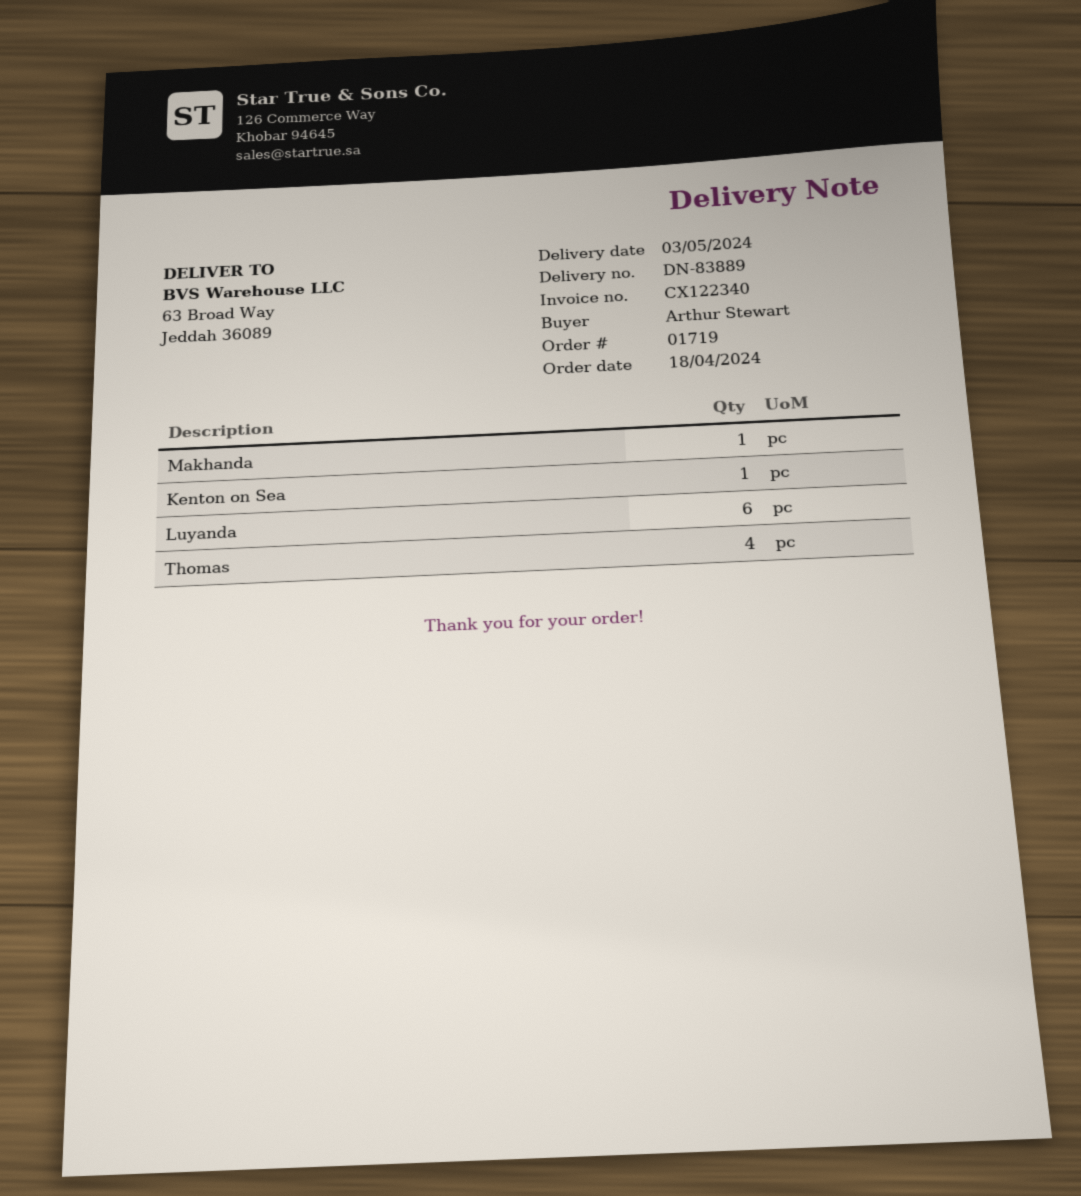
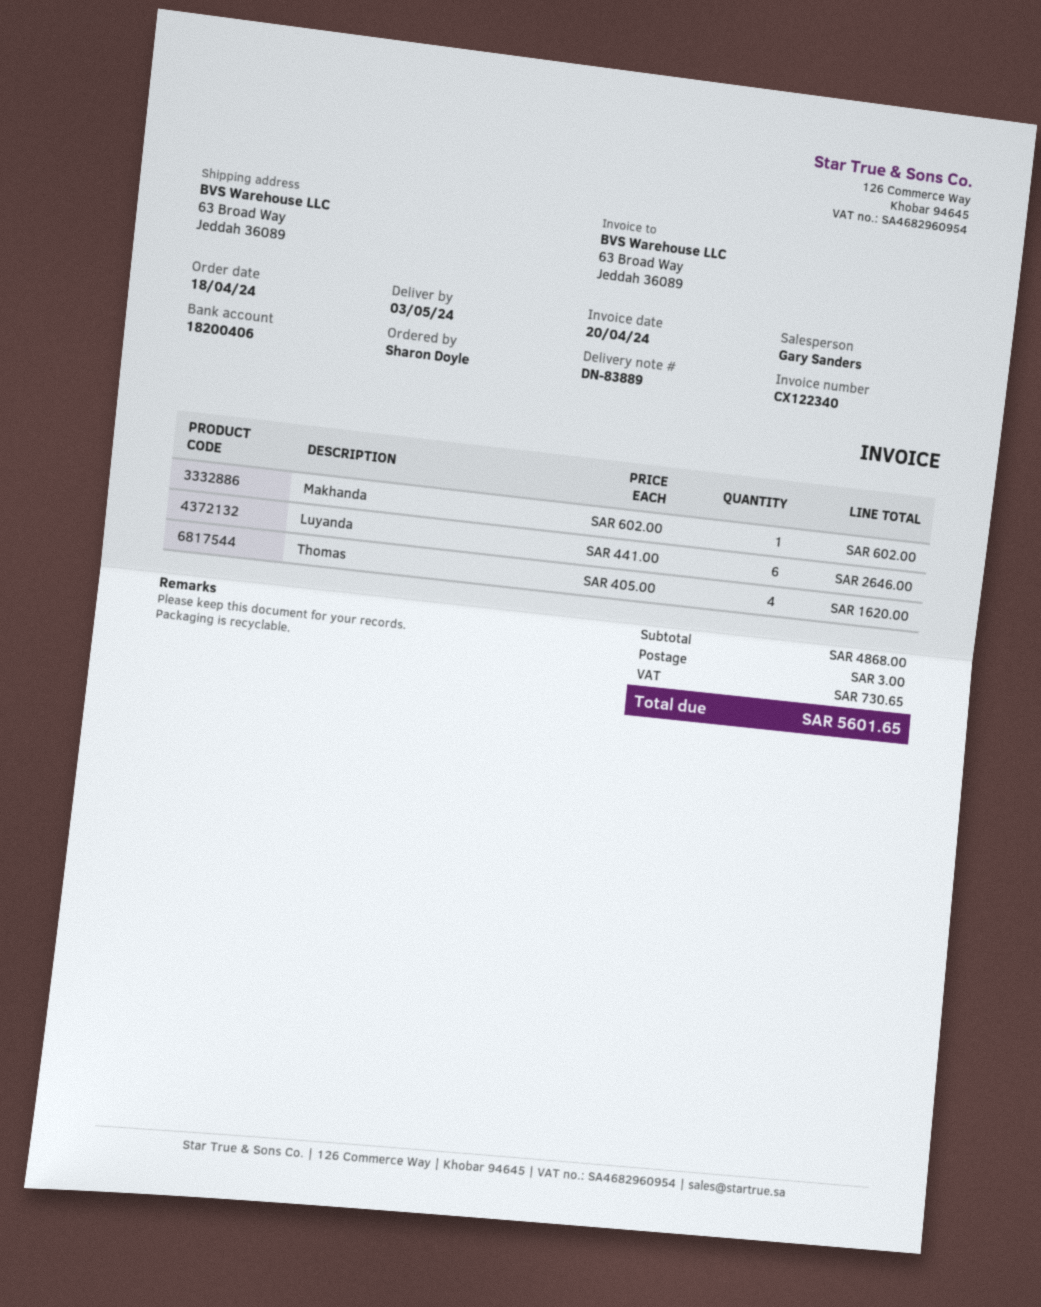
ordered by: Arthur Stewart -> Sharon Doyle
Kenton on Sea: 1 -> none

